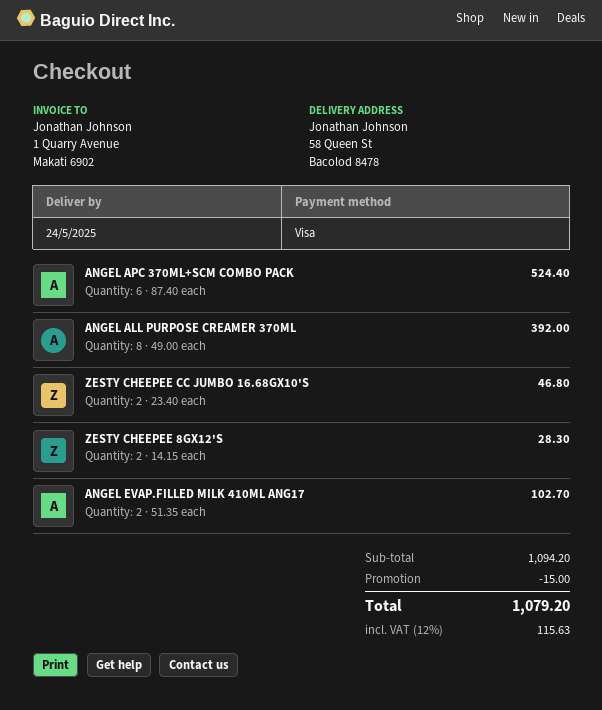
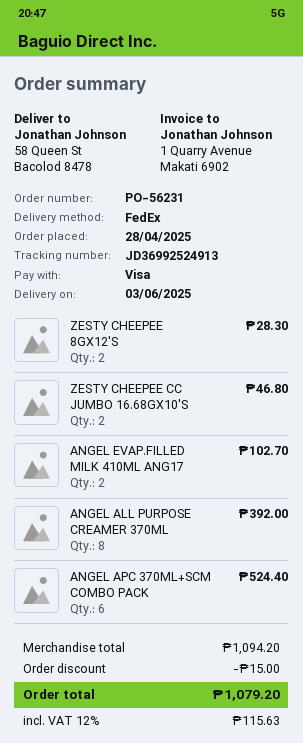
delivery date: 2025-05-24 -> 2025-06-03

